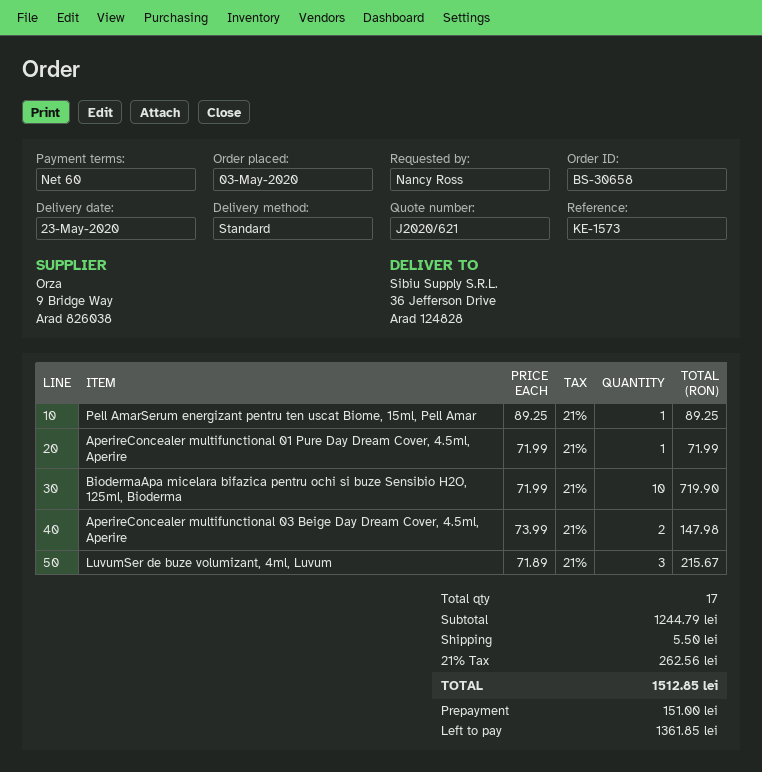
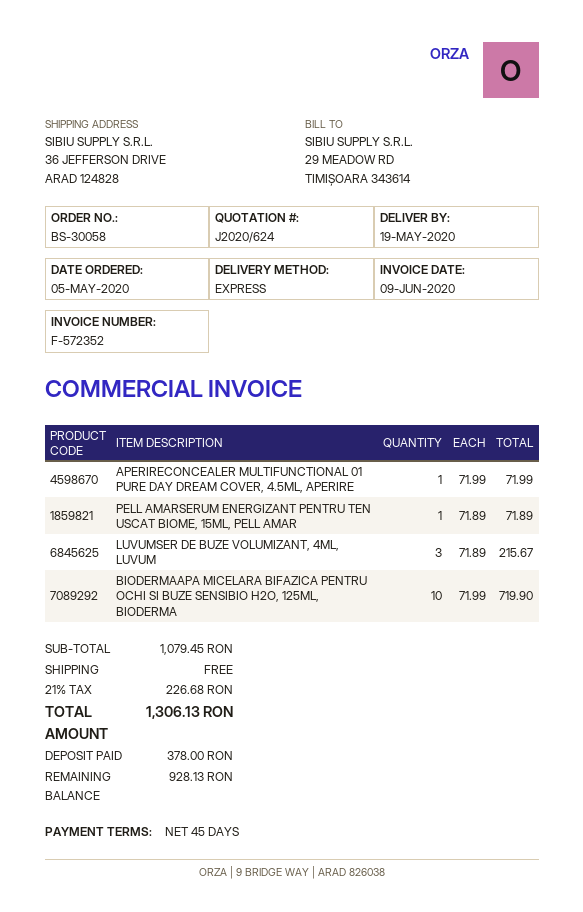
quote number: J2020/621 -> J2020/624
order number: BS-30658 -> BS-30058
order date: 2020-05-03 -> 2020-05-05
delivery date: 2020-05-23 -> 2020-05-19
payment terms: 60 days -> 45 days
shipping method: standard -> express
Pell AmarSerum energizant pentru ten uscat Biome, 15ml, Pell Amar: 1 x 89.25 = 89.25 -> 1 x 71.89 = 71.89
AperireConcealer multifunctional 03 Beige Day Dream Cover, 4.5ml, Aperire: 2 x 73.99 = 147.98 -> none
subtotal: 1244.79 -> 1079.45
shipping: 5.50 -> 0.00
tax: 21% = 262.56 -> 21% = 226.68
total: 1512.85 -> 1306.13
deposit: 151.00 -> 378.00
balance: 1361.85 -> 928.13

